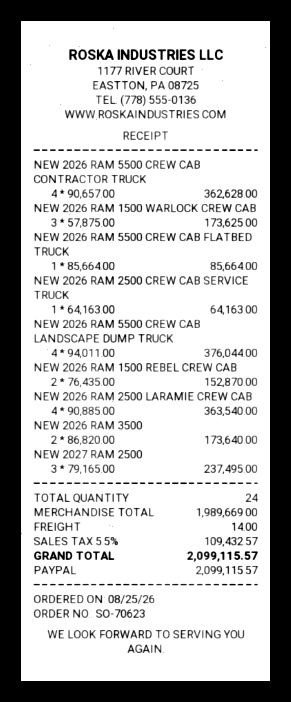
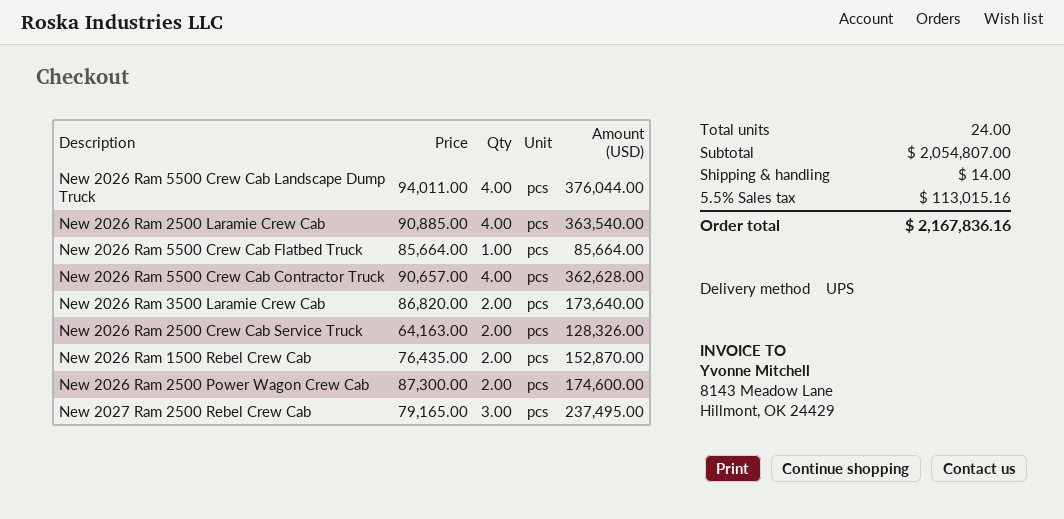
NEW 2026 RAM 1500 WARLOCK CREW CAB: 3 x 57875.00 = 173625.00 -> none
NEW 2026 RAM 2500 CREW CAB SERVICE TRUCK: 1 x 64163.00 = 64163.00 -> 2 x 64163.00 = 128326.00
New 2026 Ram 2500 Power Wagon Crew Cab: none -> 2 x 87300.00 = 174600.00
subtotal: 1989669.00 -> 2054807.00
tax: 5.5% = 109432.57 -> 5.5% = 113015.16
total: 2099115.57 -> 2167836.16

